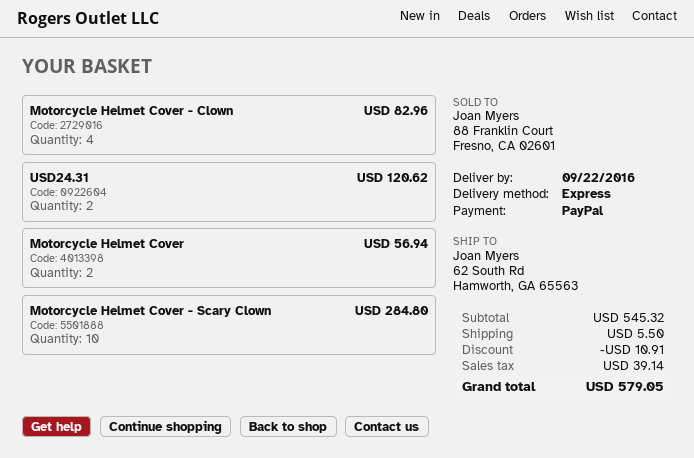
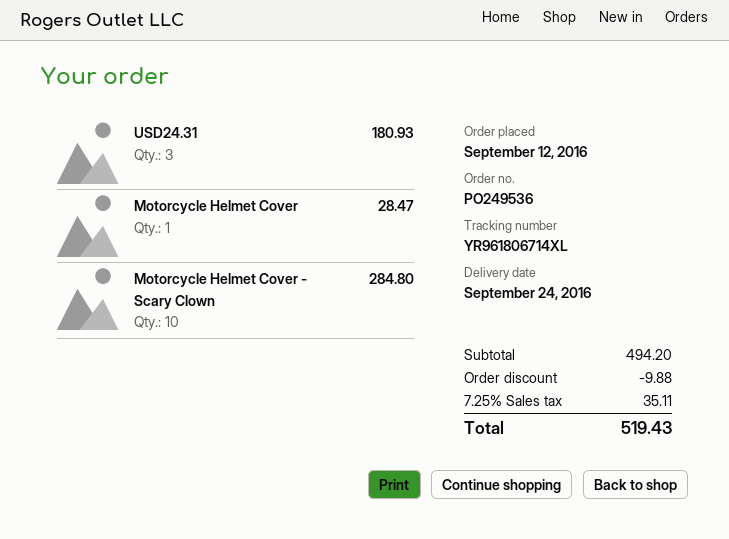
delivery date: 2016-09-22 -> 2016-09-24
Motorcycle Helmet Cover - Clown: 4 for 82.96 -> none
USD24.31: 2 for 120.62 -> 3 for 180.93
Motorcycle Helmet Cover: 2 for 56.94 -> 1 for 28.47
subtotal: 545.32 -> 494.20
discount: 10.91 -> 9.88
shipping: 5.50 -> none
tax: 39.14 -> 35.11
total: 579.05 -> 519.43

